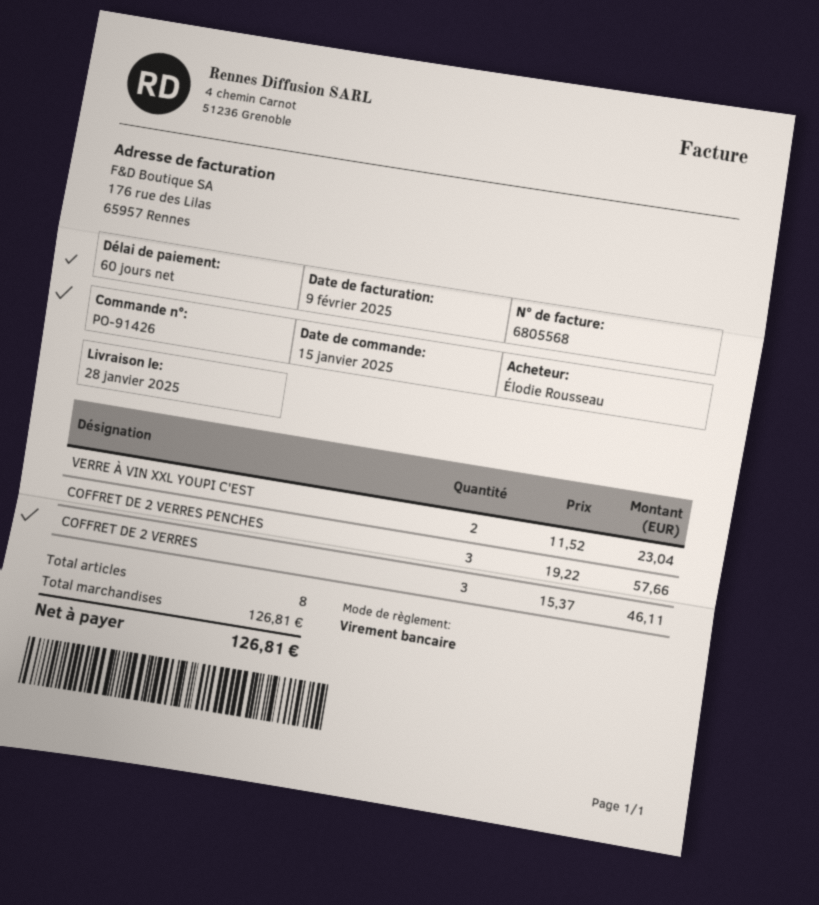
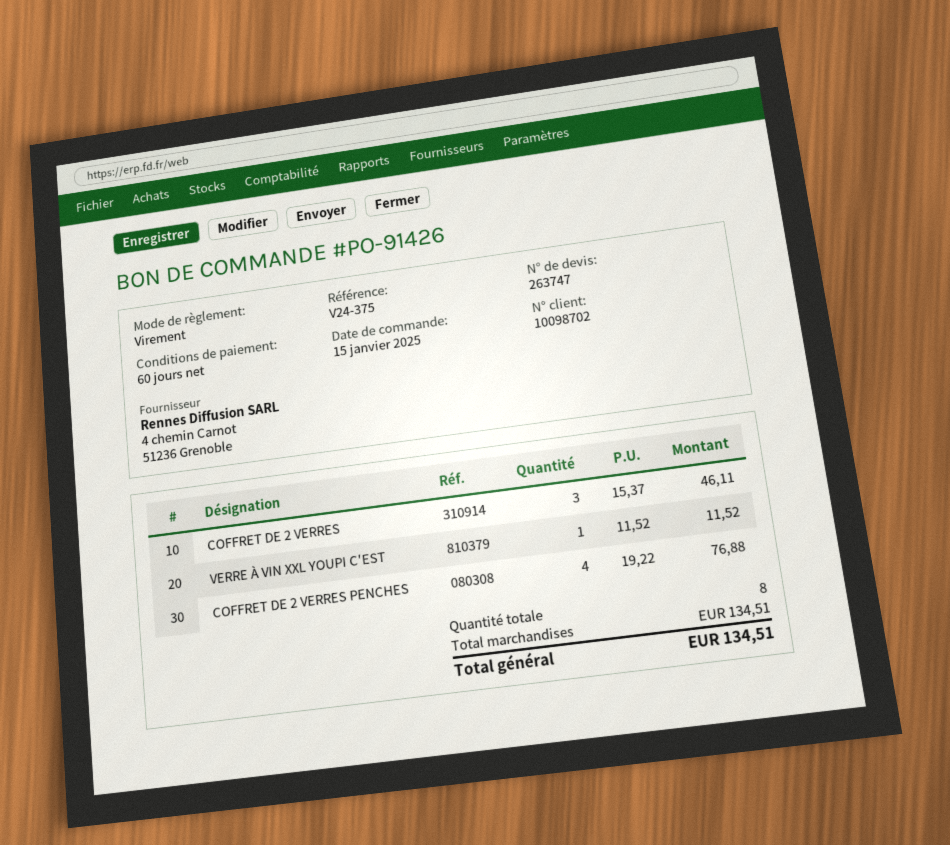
VERRE À VIN XXL YOUPI C'EST: 2 x 11.52 = 23.04 -> 1 x 11.52 = 11.52
COFFRET DE 2 VERRES PENCHES: 3 x 19.22 = 57.66 -> 4 x 19.22 = 76.88
subtotal: 126.81 -> 134.51
total: 126.81 -> 134.51

